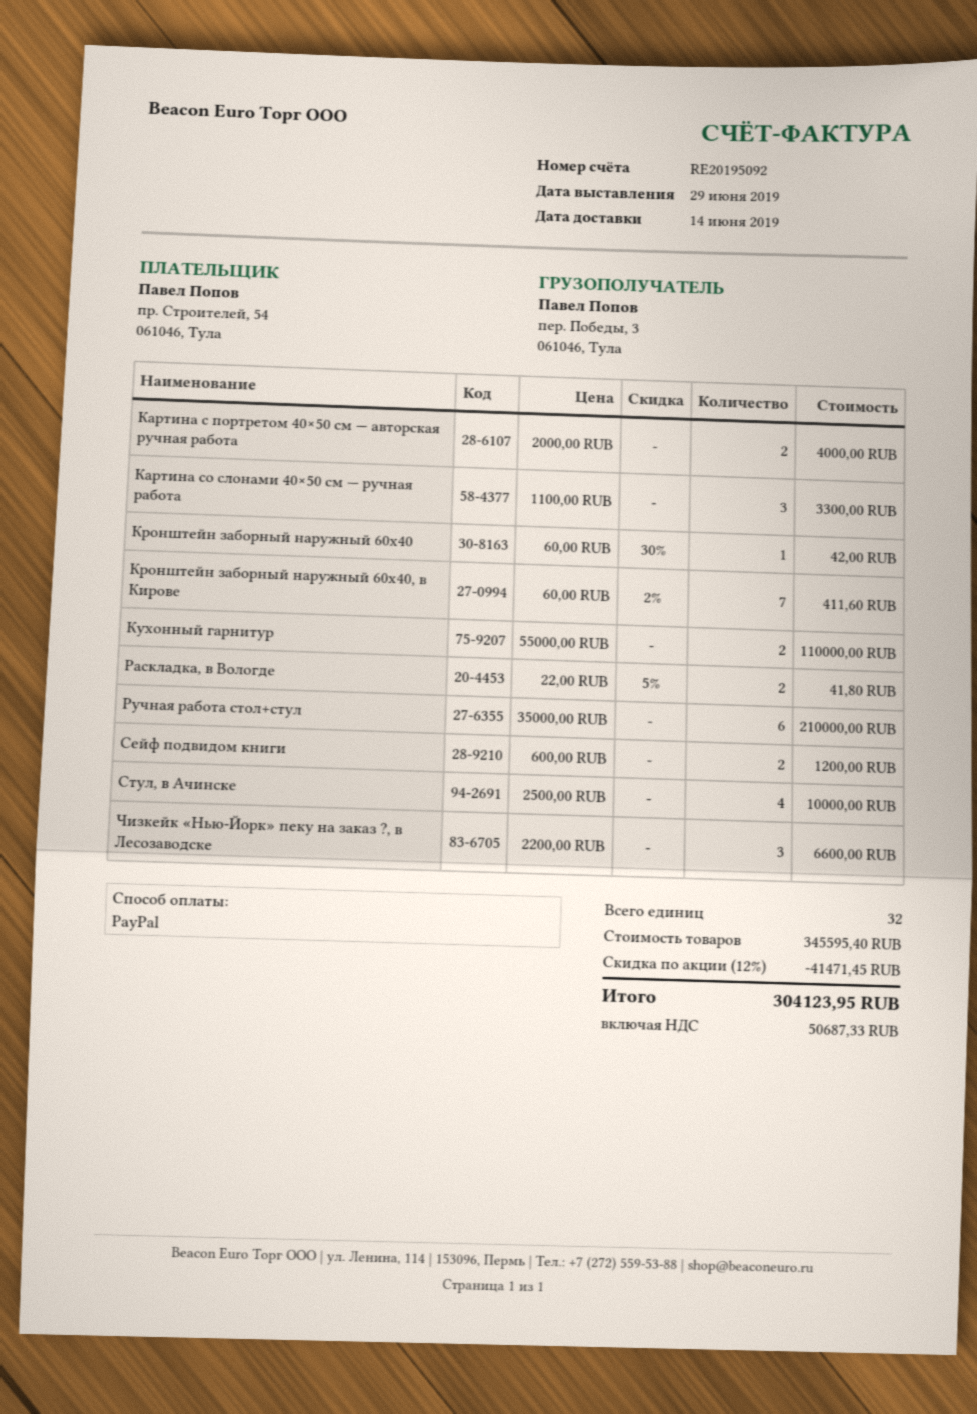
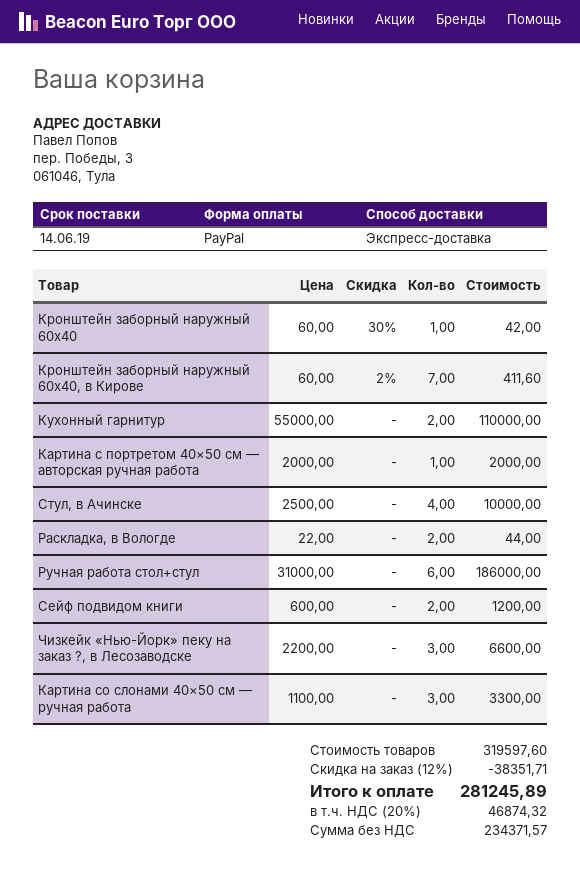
Картина с портретом 40×50 см — авторская ручная работа: 2 x 2000.00 = 4000.00 -> 1 x 2000.00 = 2000.00
Раскладка, в Вологде: 2 x 22.00 - 5% = 41.80 -> 2 x 22.00 = 44.00
Ручная работа стол+стул: 6 x 35000.00 = 210000.00 -> 6 x 31000.00 = 186000.00
subtotal: 345595.40 -> 319597.60
discount: 12% = 41471.45 -> 12% = 38351.71
tax: 50687.33 -> 46874.32
total: 304123.95 -> 281245.89

